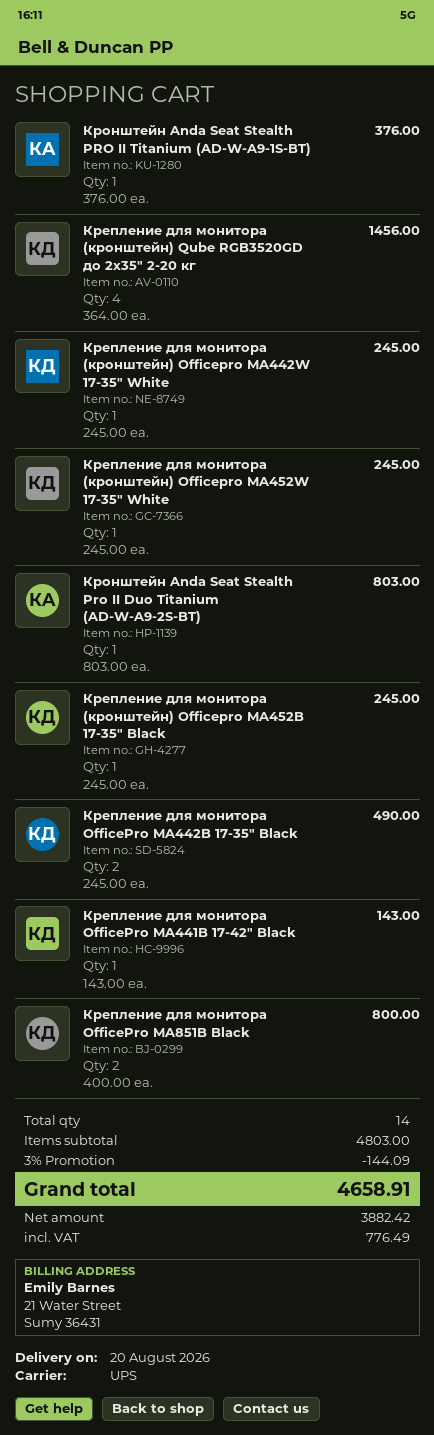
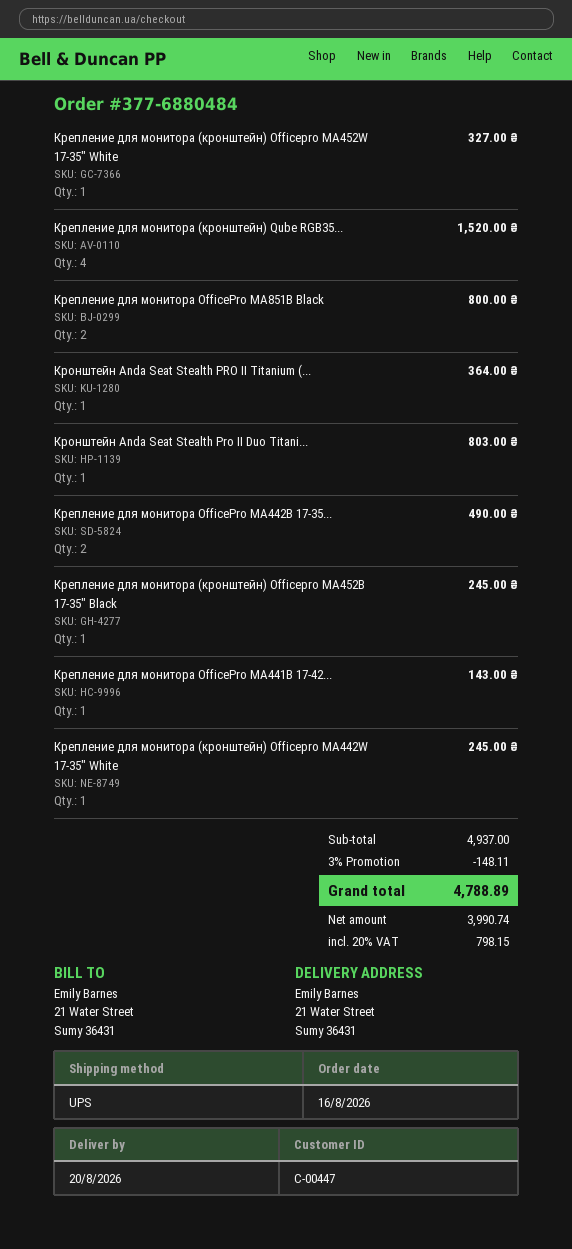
Кронштейн Anda Seat Stealth PRO II Titanium (AD-W-A9-1S-BT): 1 for 376.00 -> 1 for 364.00
Крепление для монитора (кронштейн) Qube RGB3520GD до 2x35" 2-20 кг: 4 for 1456.00 -> 4 for 1520.00
Крепление для монитора (кронштейн) Officepro MA452W 17-35" White: 1 for 245.00 -> 1 for 327.00
subtotal: 4803.00 -> 4937.00
discount: 3% = 144.09 -> 3% = 148.11
net: 3882.42 -> 3990.74
tax: 776.49 -> 798.15
total: 4658.91 -> 4788.89

